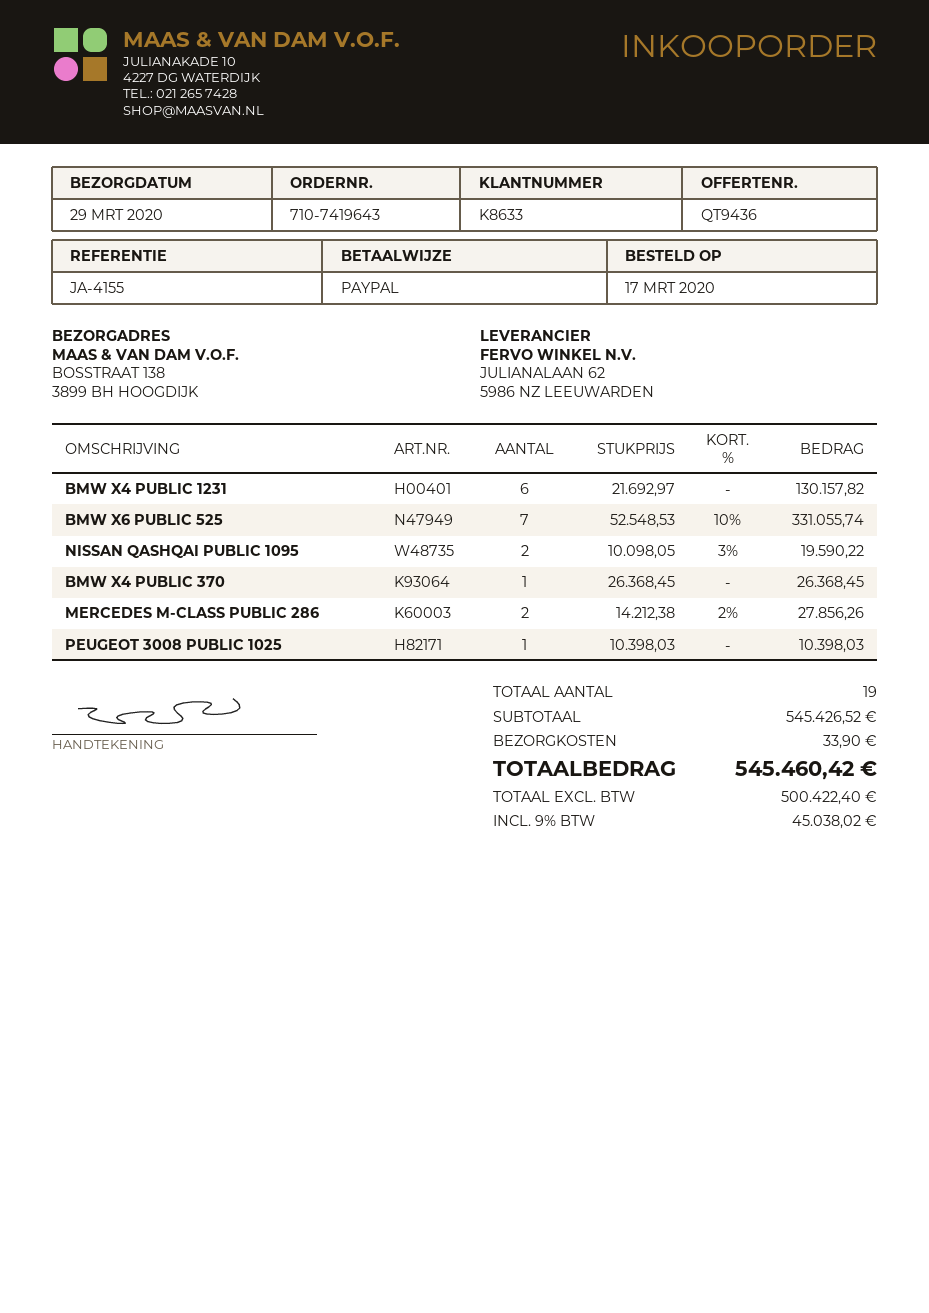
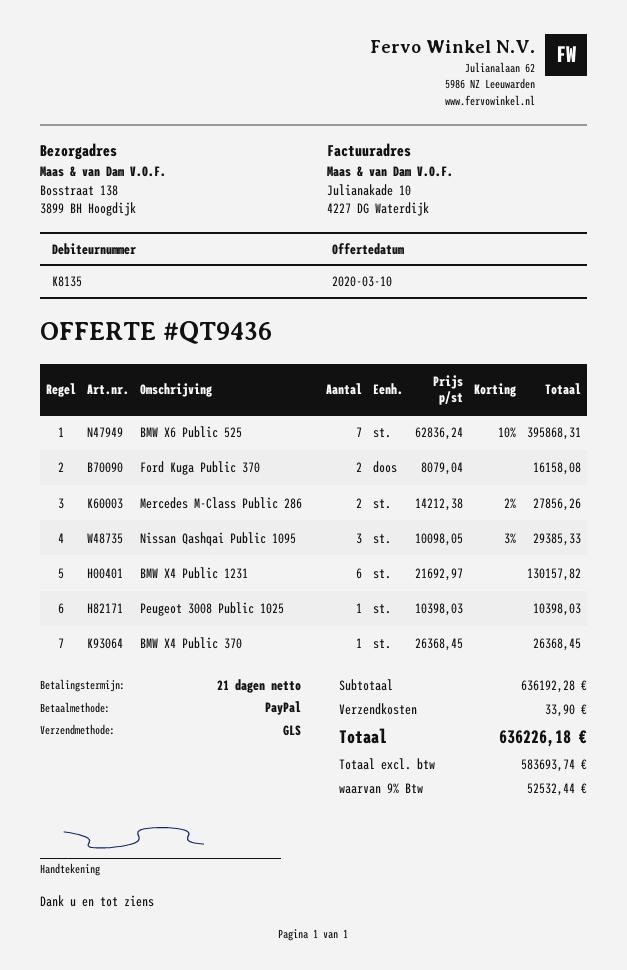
customer number: K8633 -> K8135
BMW X6 PUBLIC 525: 7 x 52548.53 - 10% = 331055.74 -> 7 x 62836.24 - 10% = 395868.31
NISSAN QASHQAI PUBLIC 1095: 2 x 10098.05 - 3% = 19590.22 -> 3 x 10098.05 - 3% = 29385.33
Ford Kuga Public 370: none -> 2 x 8079.04 = 16158.08
subtotal: 545426.52 -> 636192.28
net: 500422.40 -> 583693.74
tax: 9% = 45038.02 -> 9% = 52532.44
total: 545460.42 -> 636226.18

